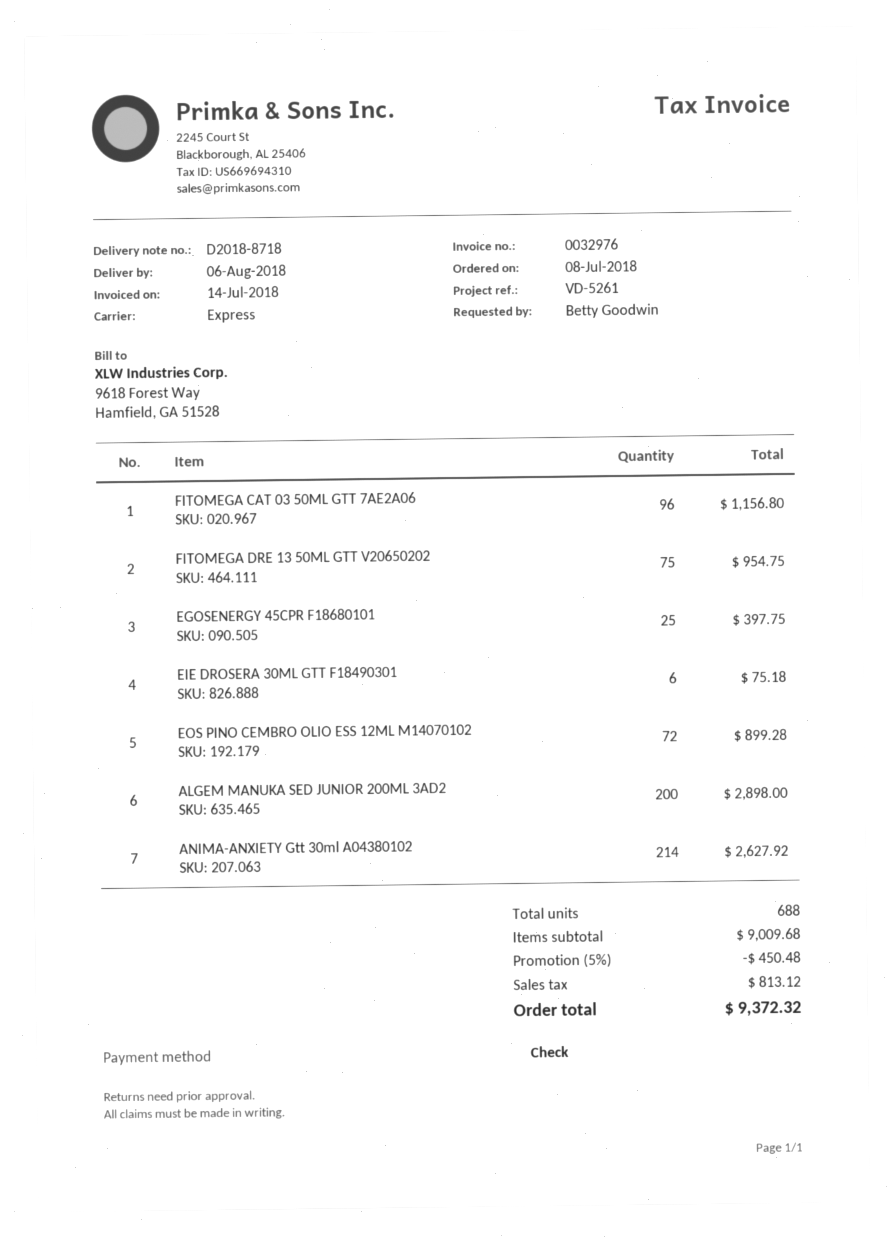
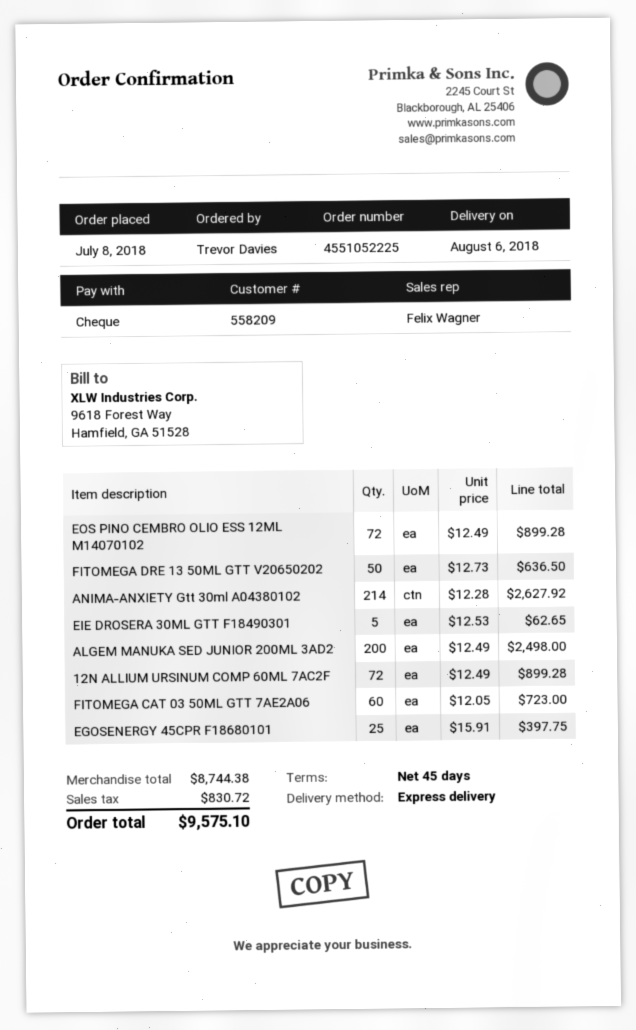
ordered by: Betty Goodwin -> Trevor Davies
FITOMEGA CAT 03 50ML GTT 7AE2A06: 96 for 1156.80 -> 60 for 723.00
FITOMEGA DRE 13 50ML GTT V20650202: 75 for 954.75 -> 50 for 636.50
EIE DROSERA 30ML GTT F18490301: 6 for 75.18 -> 5 for 62.65
ALGEM MANUKA SED JUNIOR 200ML 3AD2: 200 for 2898.00 -> 200 for 2498.00
12N ALLIUM URSINUM COMP 60ML 7AC2F: none -> 72 for 899.28
subtotal: 9009.68 -> 8744.38
discount: 5% = 450.48 -> none
tax: 813.12 -> 830.72
total: 9372.32 -> 9575.10

